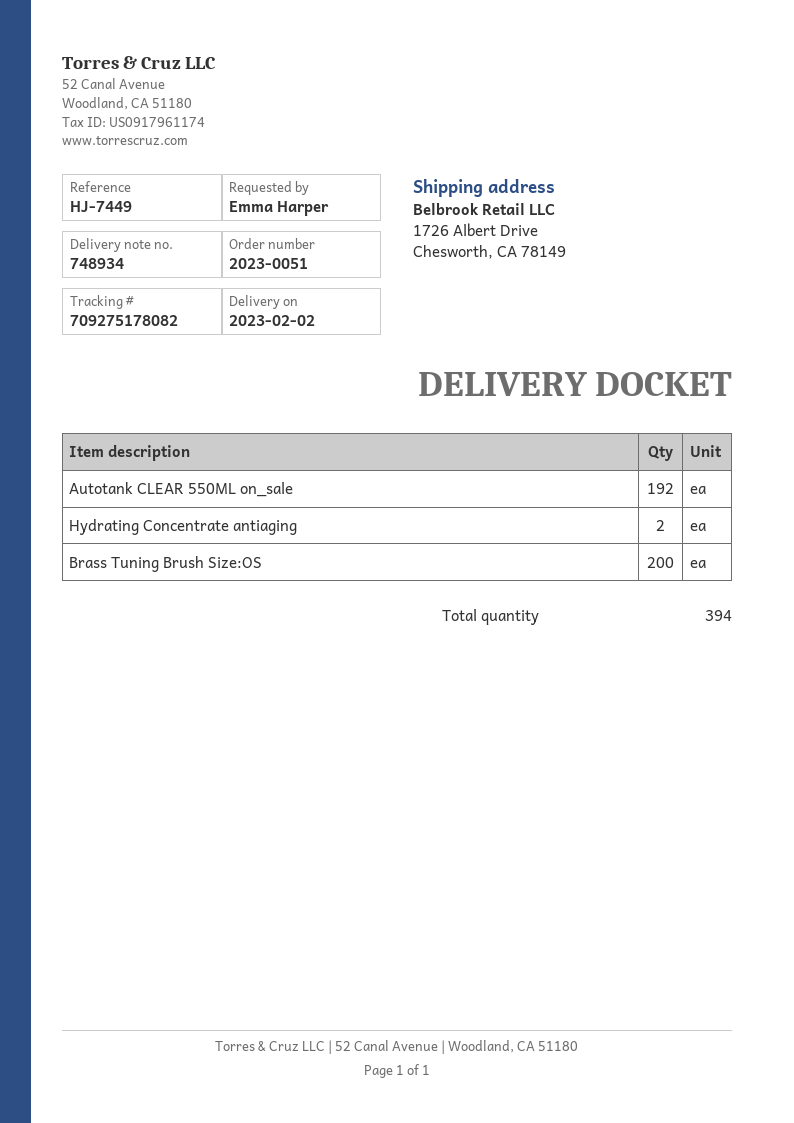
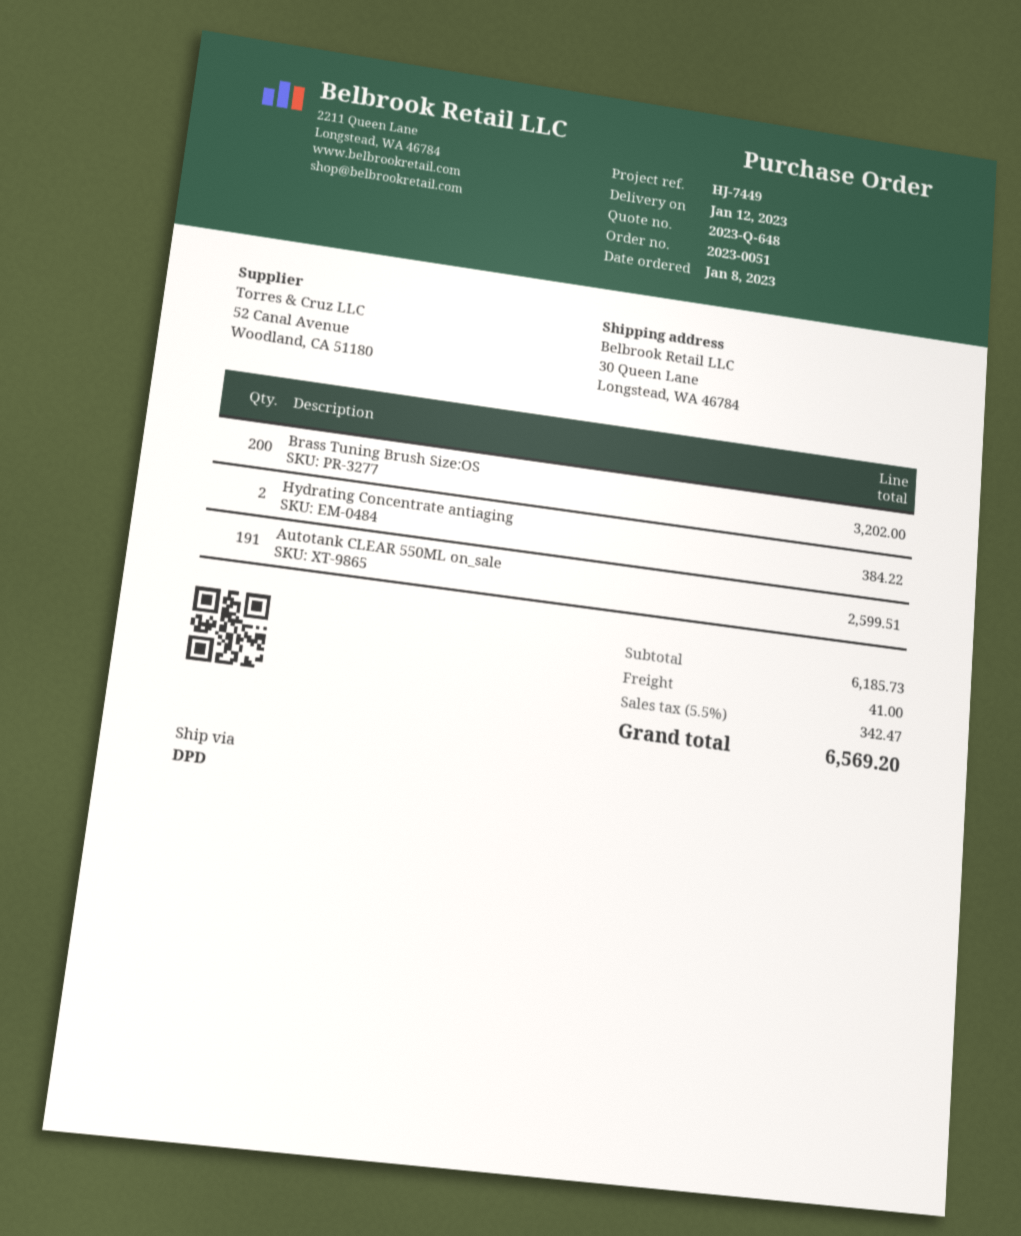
delivery date: 2023-02-02 -> 2023-01-12
ship to: 1726 Albert Drive, Chesworth, CA 78149 -> 30 Queen Lane, Longstead, WA 46784
Autotank CLEAR 550ML on_sale: 192 -> 191

